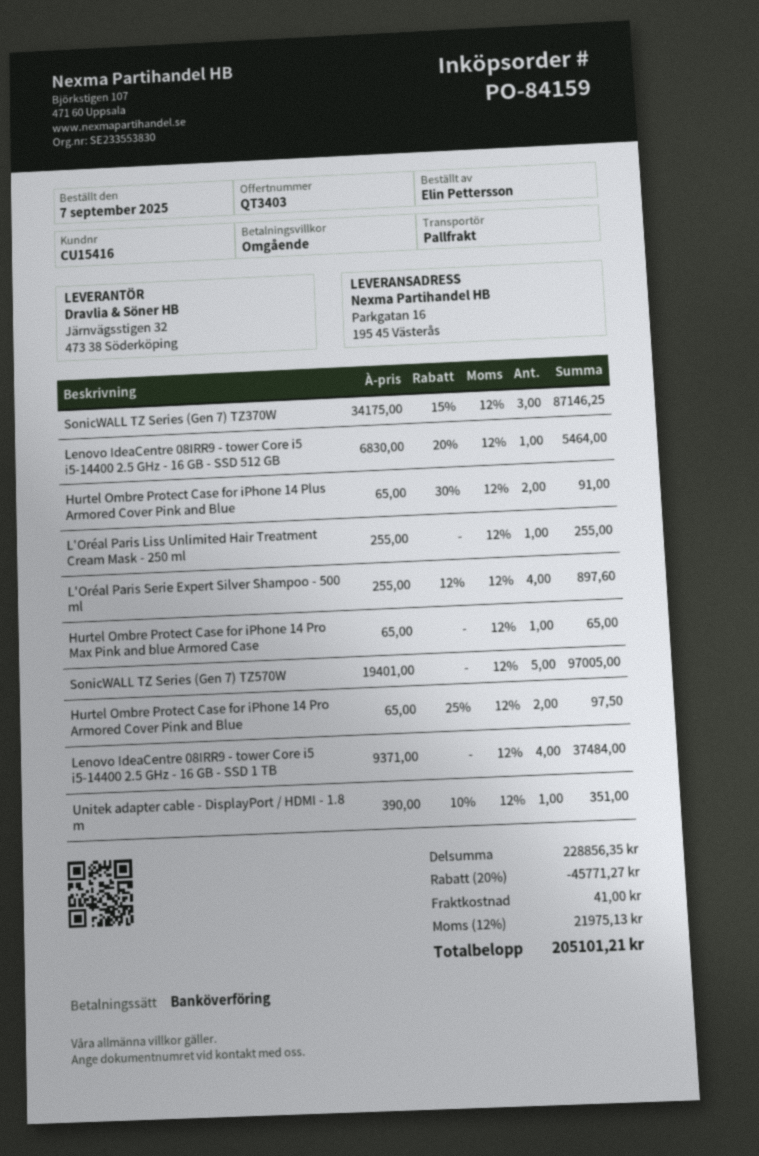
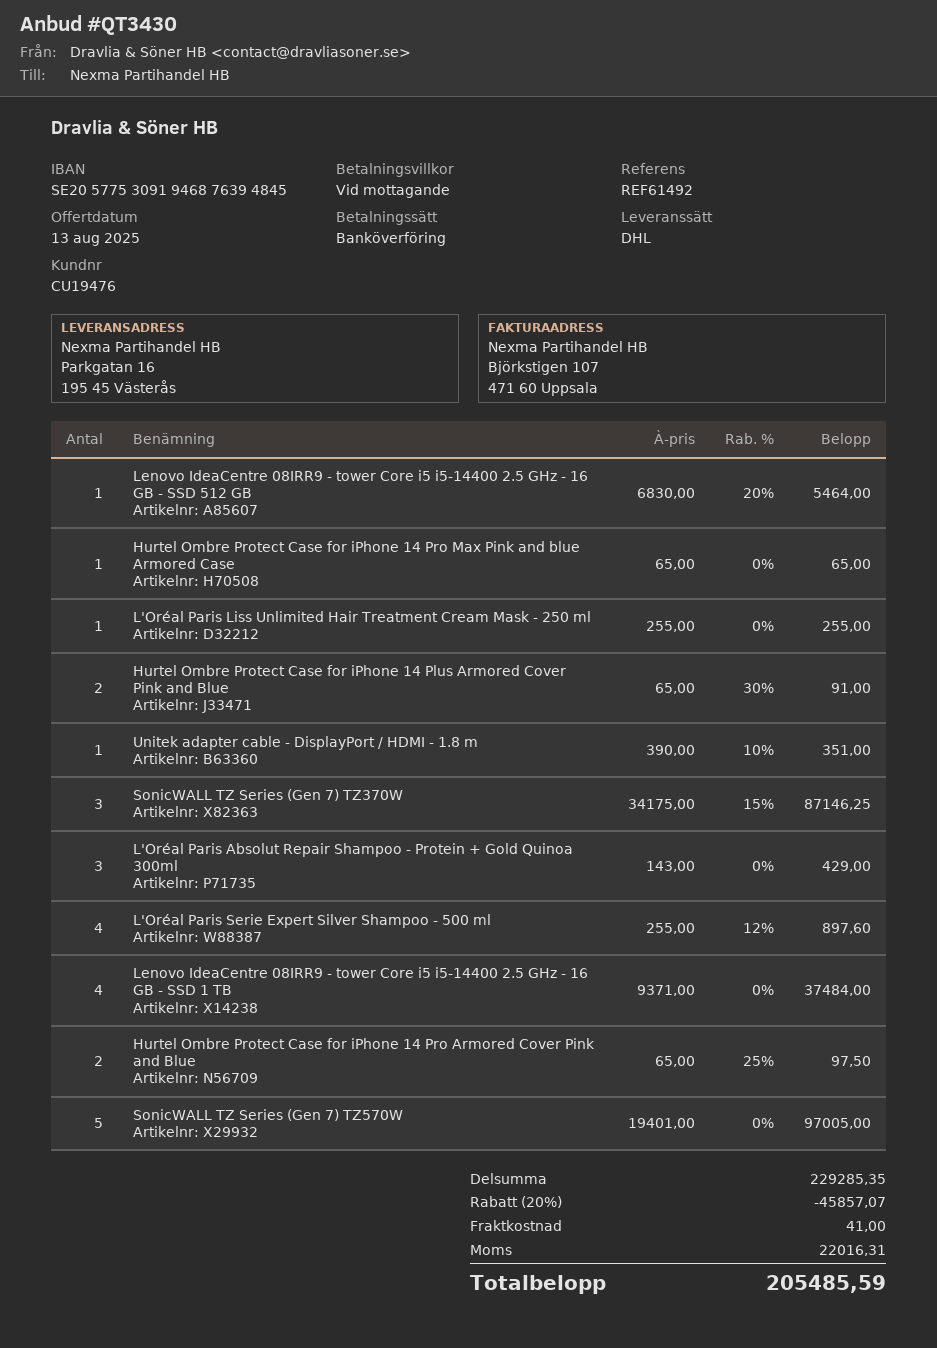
quote number: QT3403 -> QT3430
customer number: CU15416 -> CU19476
shipping method: pallet freight -> DHL
L'Oréal Paris Absolut Repair Shampoo - Protein + Gold Quinoa 300ml: none -> 3 x 143.00 = 429.00
subtotal: 228856.35 -> 229285.35
discount: 20% = 45771.27 -> 20% = 45857.07
tax: 21975.13 -> 22016.31
total: 205101.21 -> 205485.59

